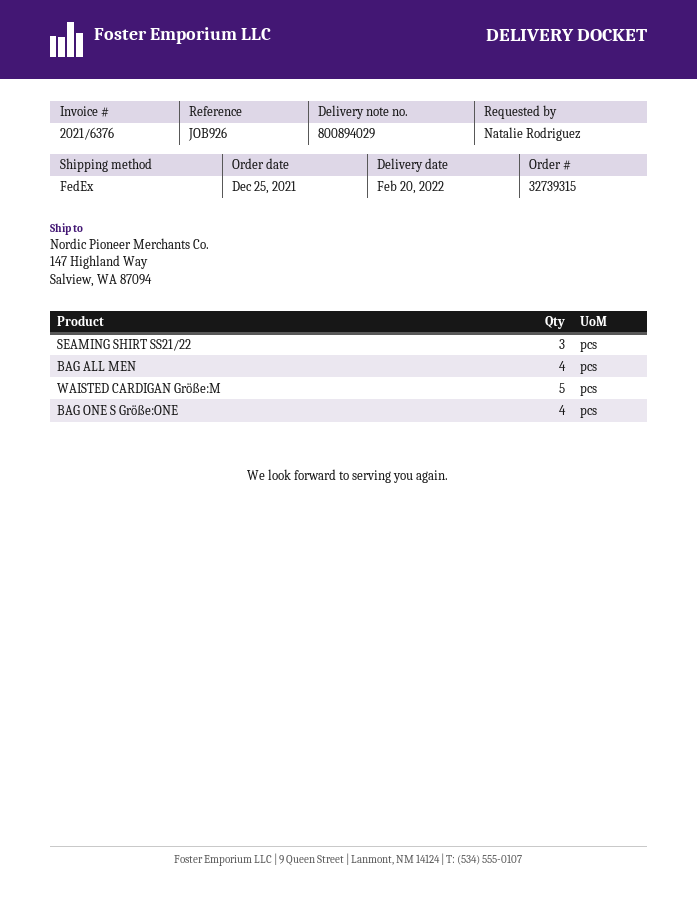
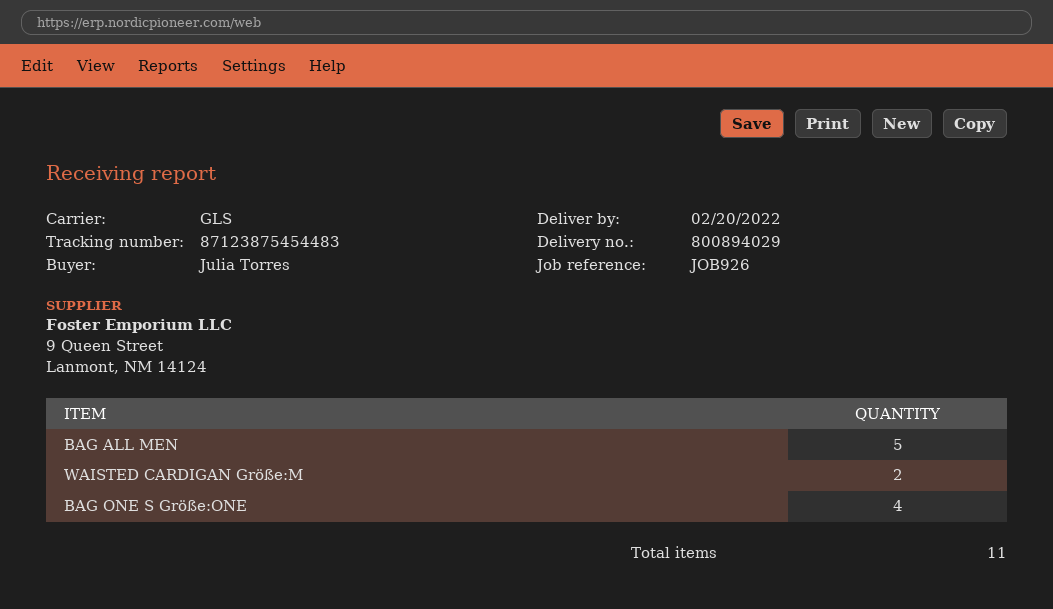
ordered by: Natalie Rodriguez -> Julia Torres
shipping method: FedEx -> GLS
SEAMING SHIRT SS21/22: 3 -> none
BAG ALL MEN: 4 -> 5
WAISTED CARDIGAN Größe:M: 5 -> 2

